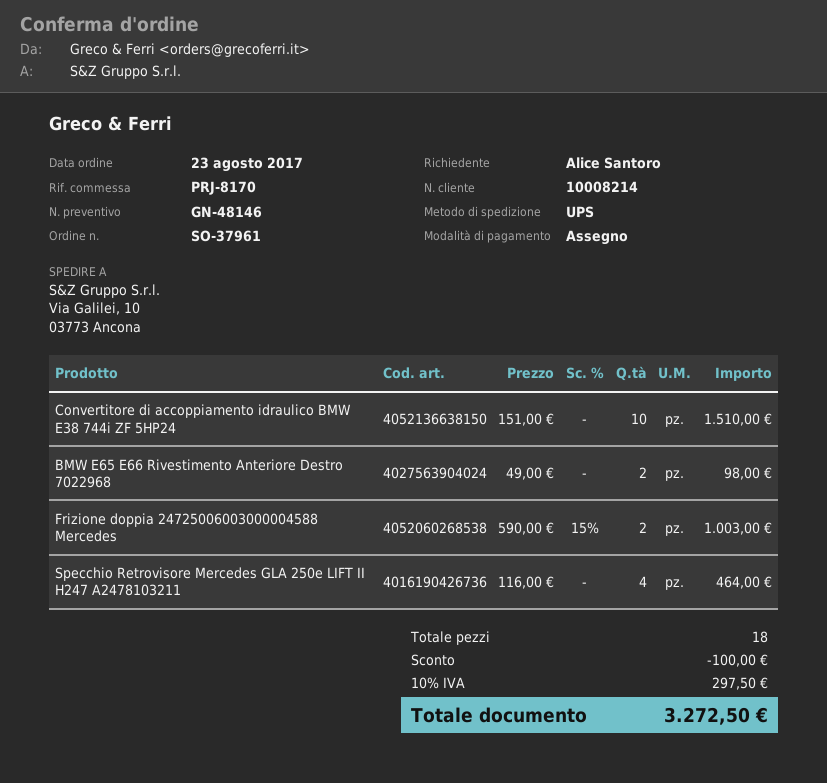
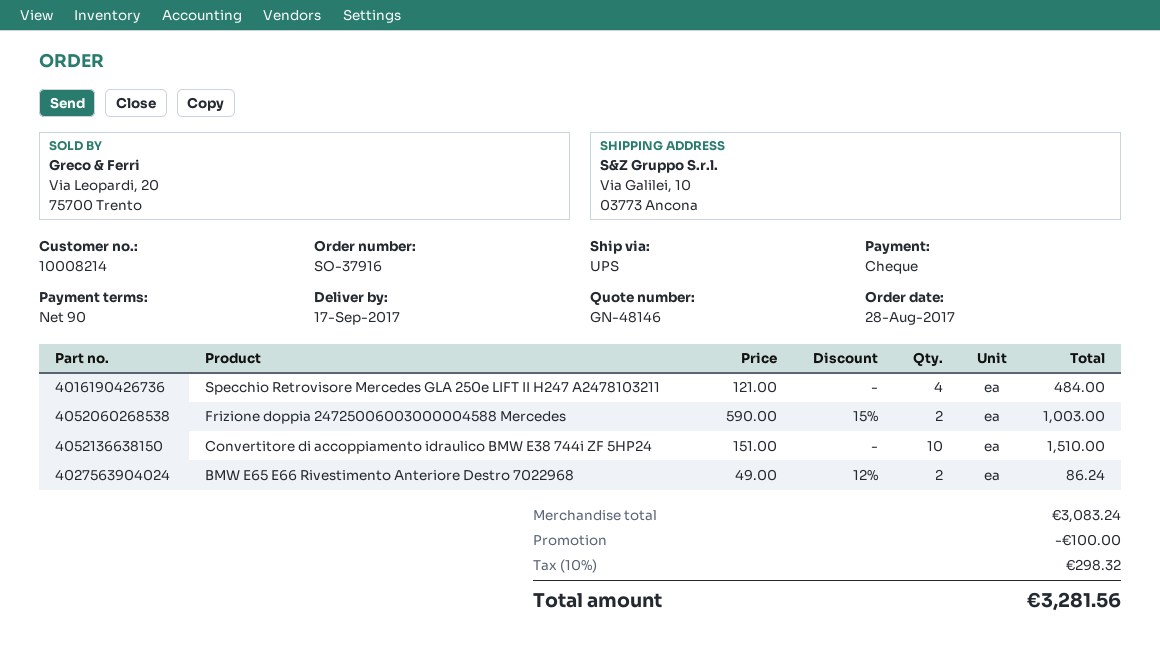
order number: SO-37961 -> SO-37916
order date: 2017-08-23 -> 2017-08-28
BMW E65 E66 Rivestimento Anteriore Destro 7022968: 2 x 49.00 = 98.00 -> 2 x 49.00 - 12% = 86.24
Specchio Retrovisore Mercedes GLA 250e LIFT II H247 A2478103211: 4 x 116.00 = 464.00 -> 4 x 121.00 = 484.00
tax: 10% = 297.50 -> 10% = 298.32
total: 3272.50 -> 3281.56

